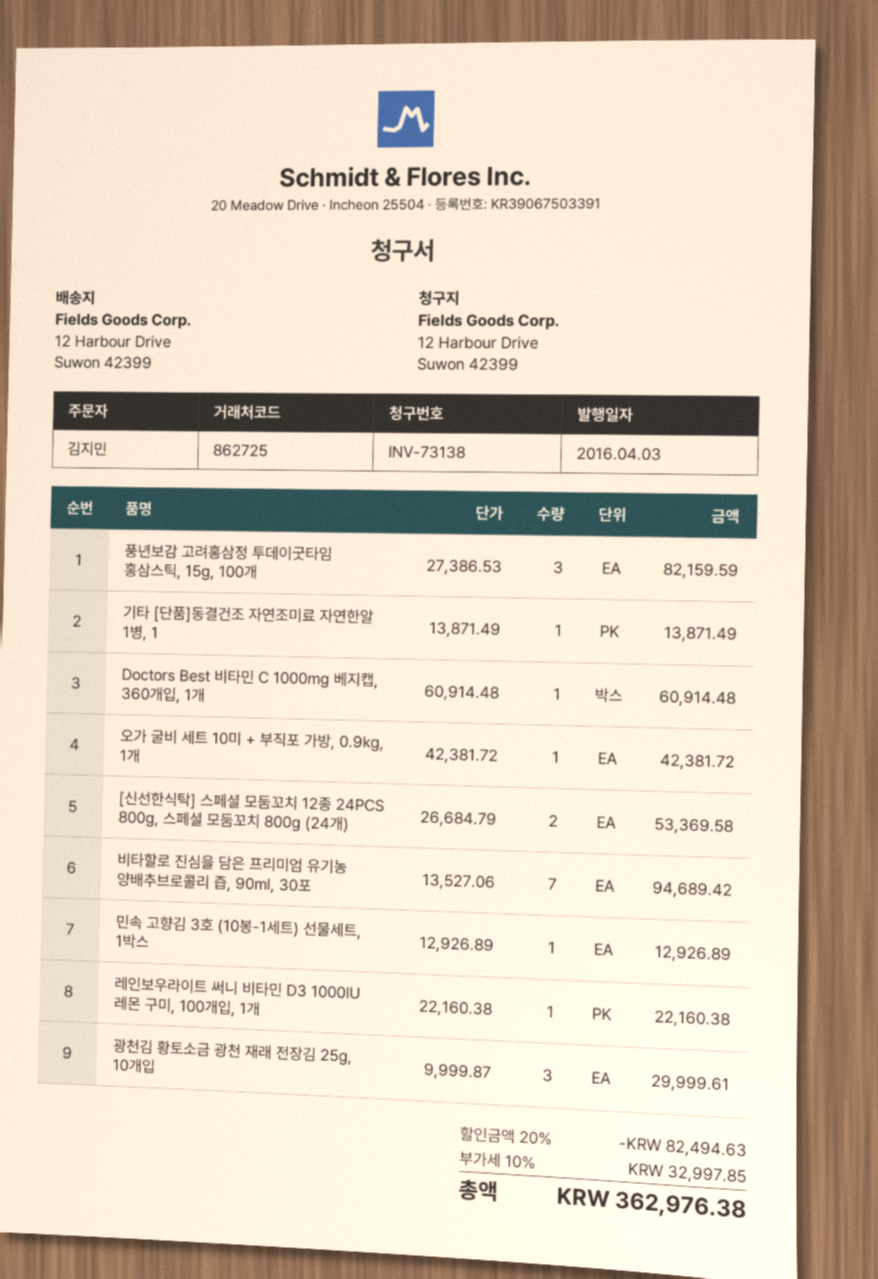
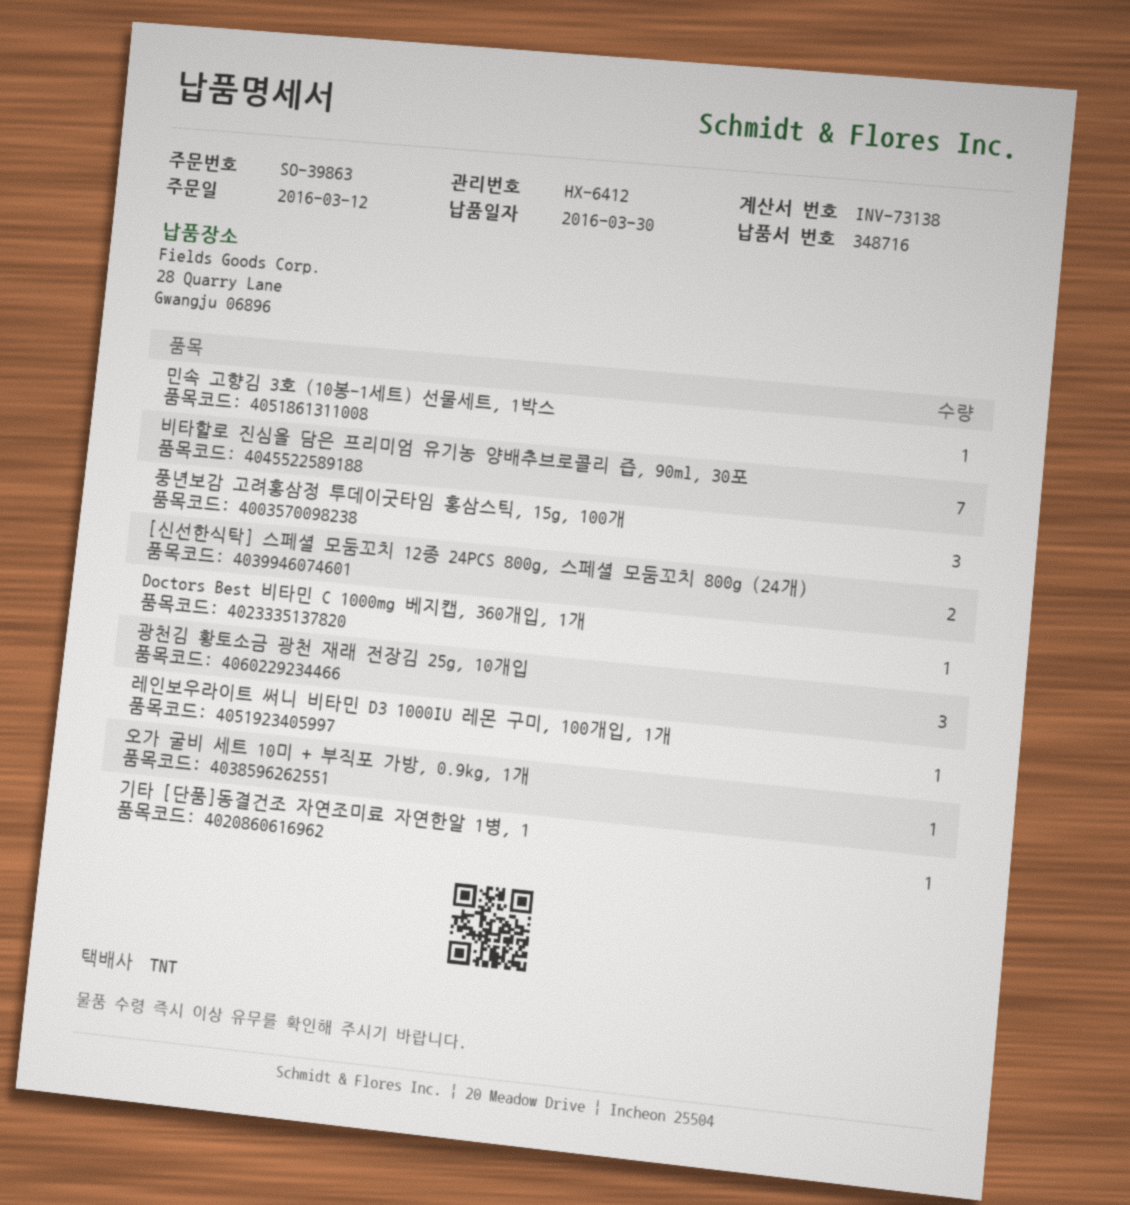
ship to: 12 Harbour Drive, Suwon 42399 -> 28 Quarry Lane, Gwangju 06896

